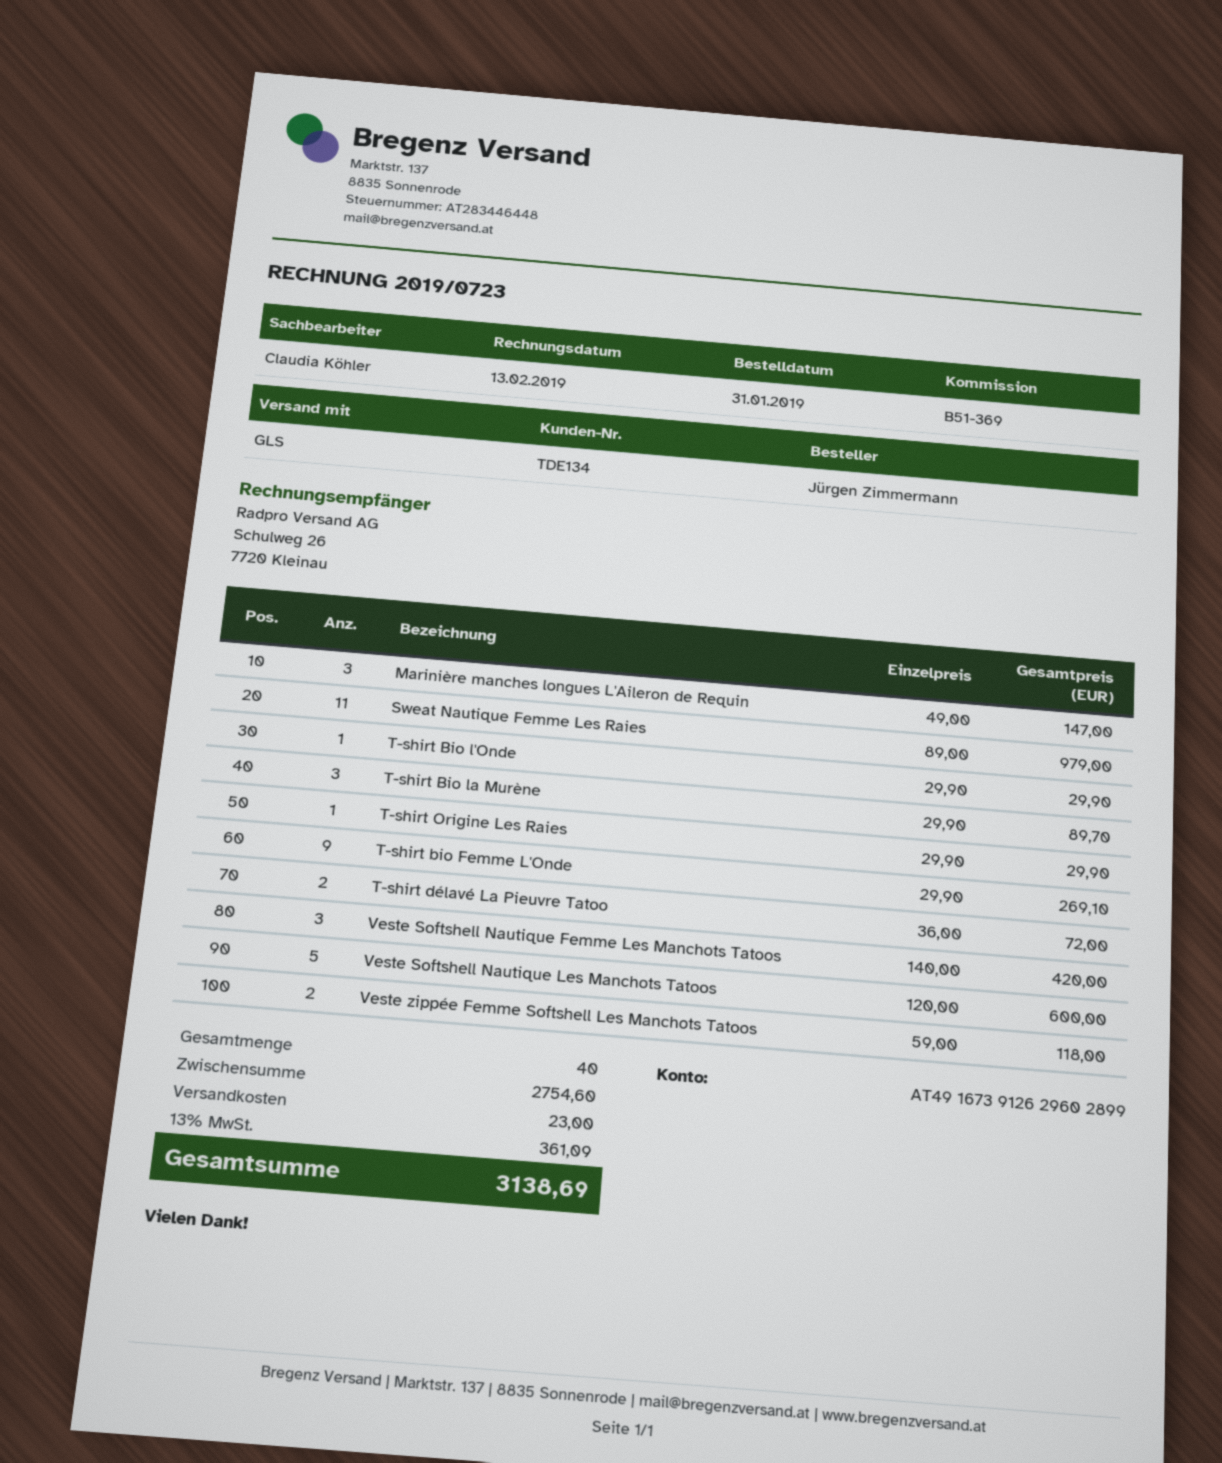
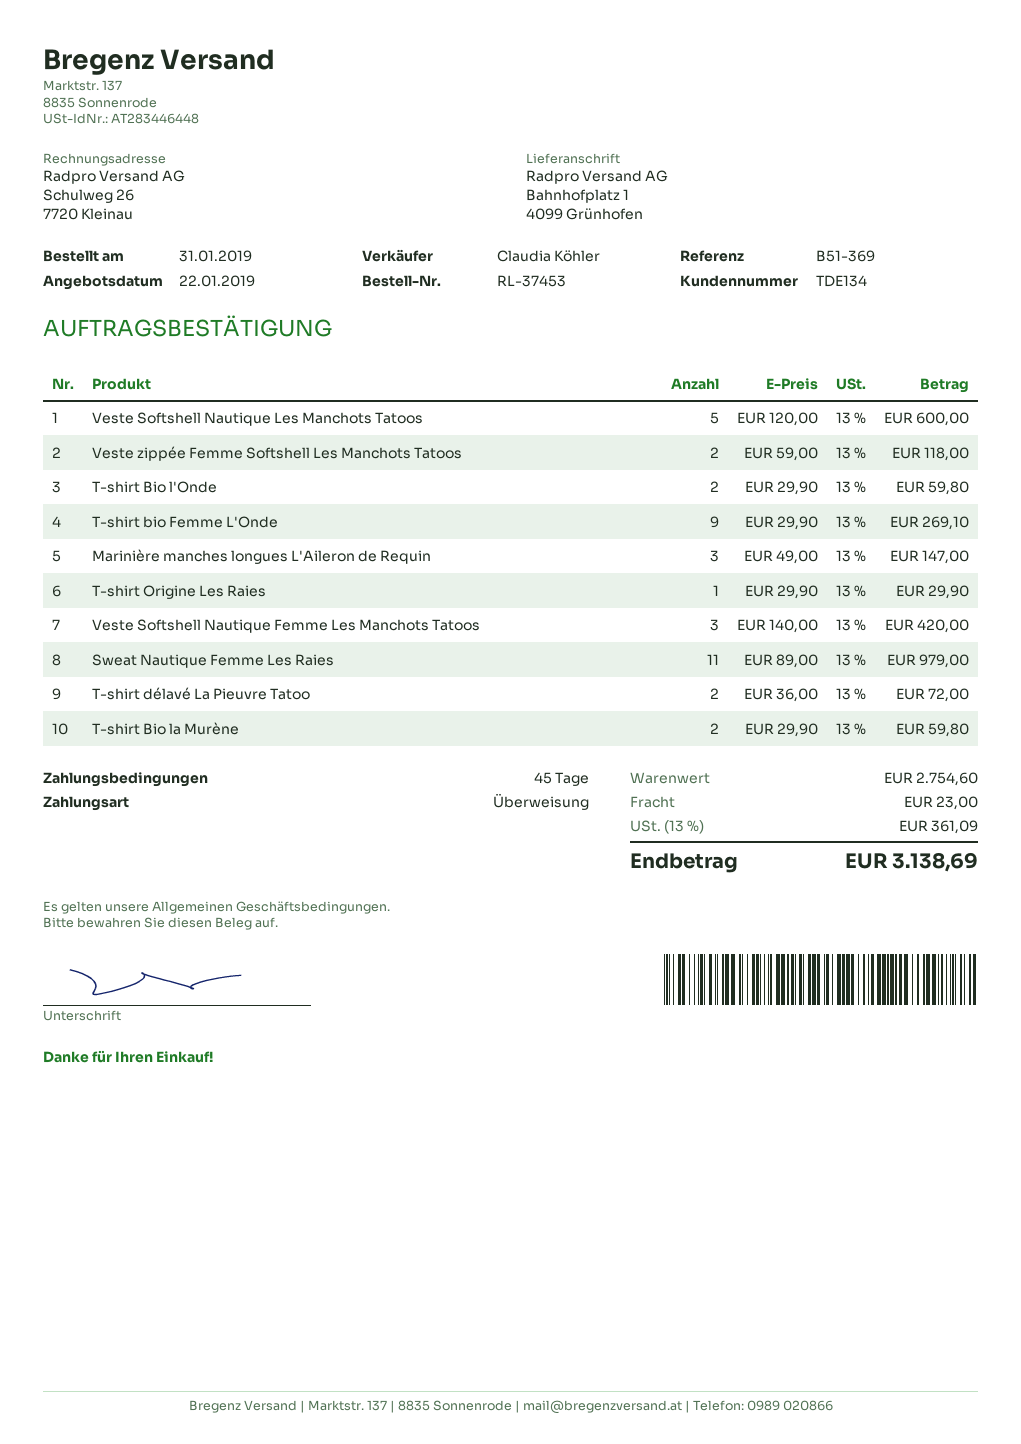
T-shirt Bio l'Onde: 1 x 29.90 = 29.90 -> 2 x 29.90 = 59.80
T-shirt Bio la Murène: 3 x 29.90 = 89.70 -> 2 x 29.90 = 59.80

